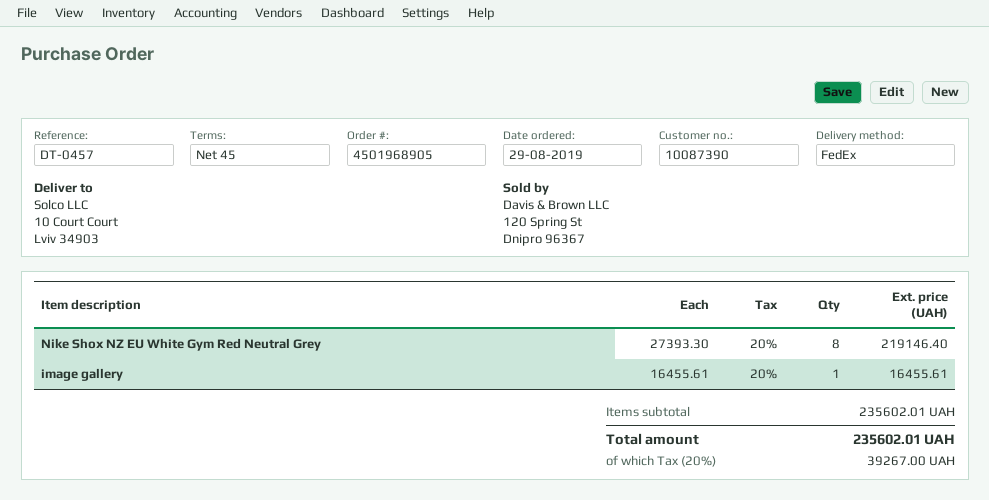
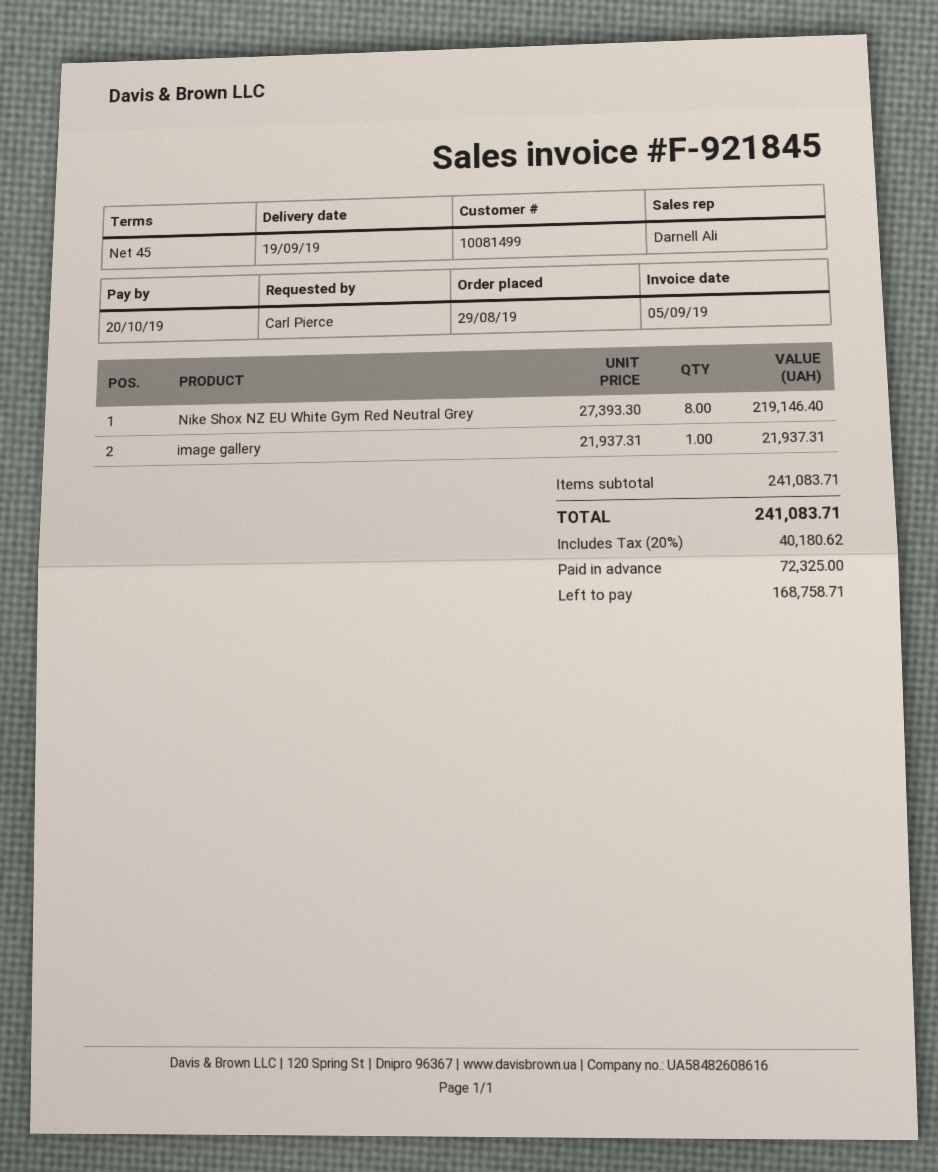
customer number: 10087390 -> 10081499
image gallery: 1 x 16455.61 = 16455.61 -> 1 x 21937.31 = 21937.31
subtotal: 235602.01 -> 241083.71
tax: 20% = 39267.00 -> 20% = 40180.62
total: 235602.01 -> 241083.71

